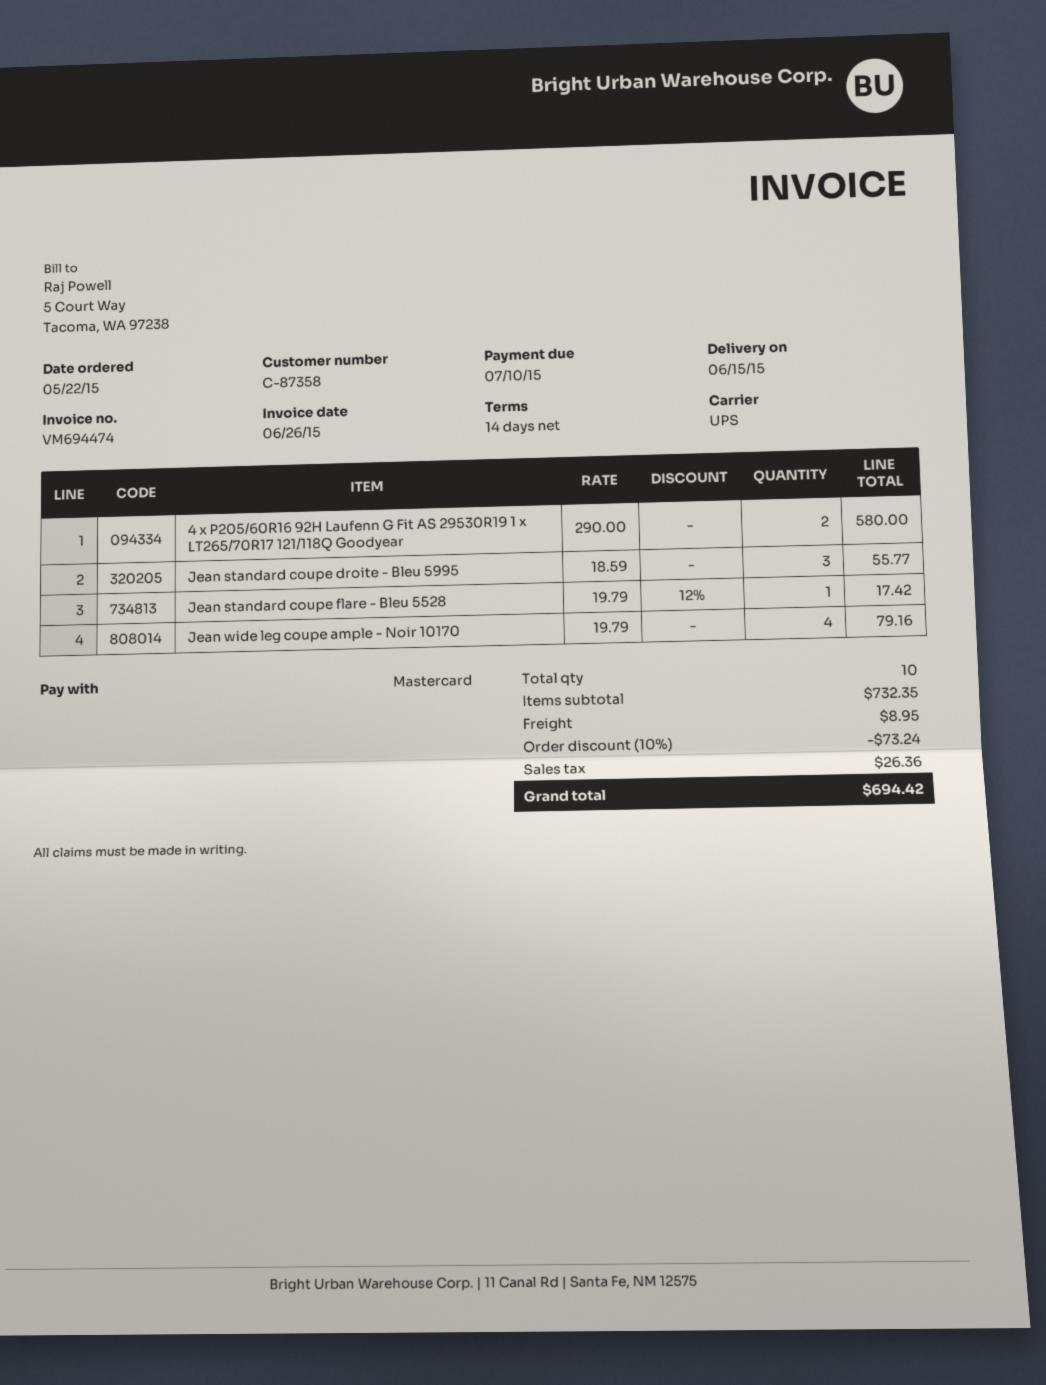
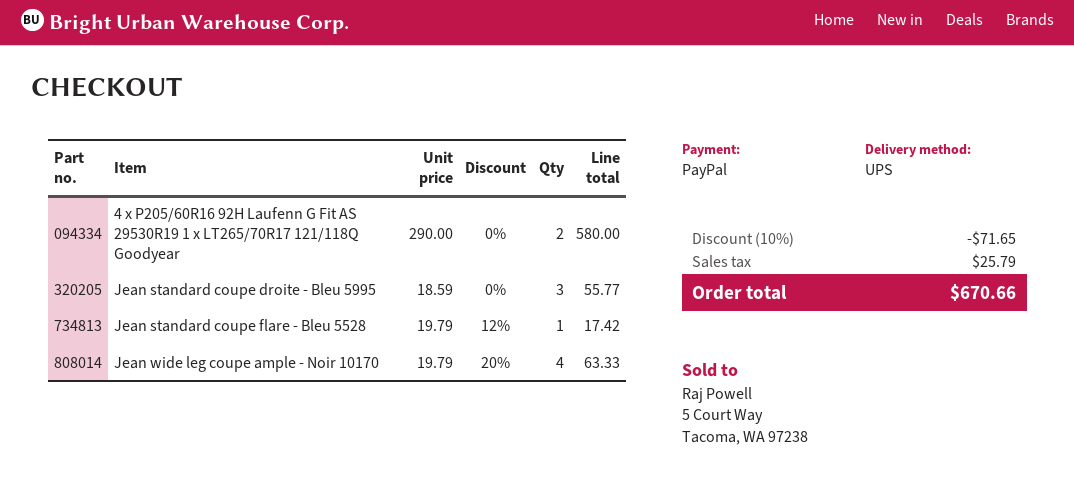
payment method: Mastercard -> PayPal
Jean wide leg coupe ample - Noir 10170: 4 x 19.79 = 79.16 -> 4 x 19.79 - 20% = 63.33
discount: 10% = 73.24 -> 10% = 71.65
shipping: 8.95 -> none
tax: 26.36 -> 25.79
total: 694.42 -> 670.66

